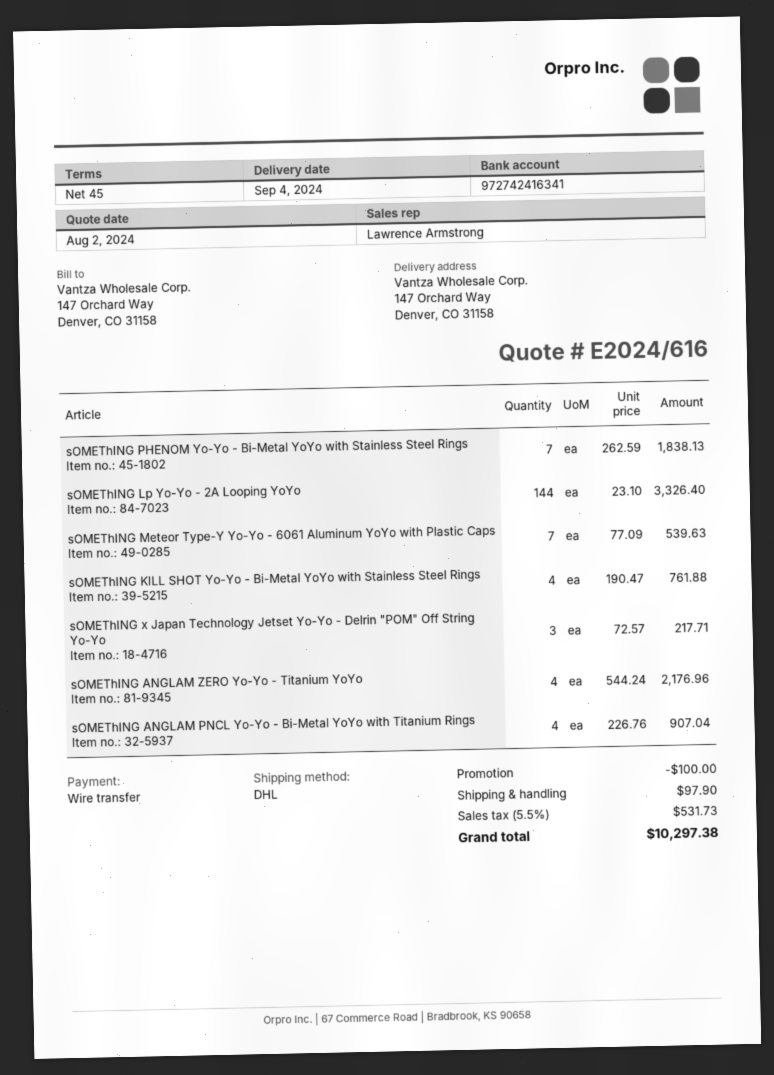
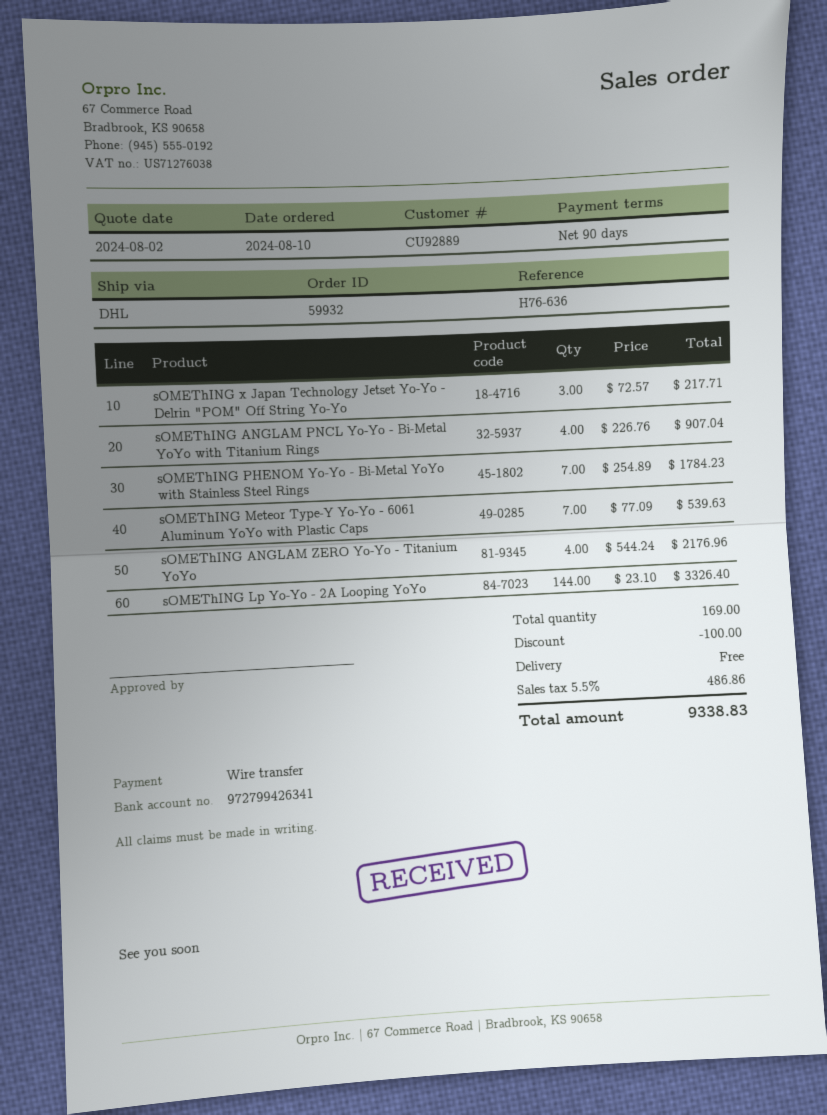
payment terms: 45 days -> 90 days
bank account: 972742416341 -> 972799426341
sOMEThING PHENOM Yo-Yo - Bi-Metal YoYo with Stainless Steel Rings: 7 x 262.59 = 1838.13 -> 7 x 254.89 = 1784.23
sOMEThING KILL SHOT Yo-Yo - Bi-Metal YoYo with Stainless Steel Rings: 4 x 190.47 = 761.88 -> none
shipping: 97.90 -> 0.00
tax: 5.5% = 531.73 -> 5.5% = 486.86
total: 10297.38 -> 9338.83

